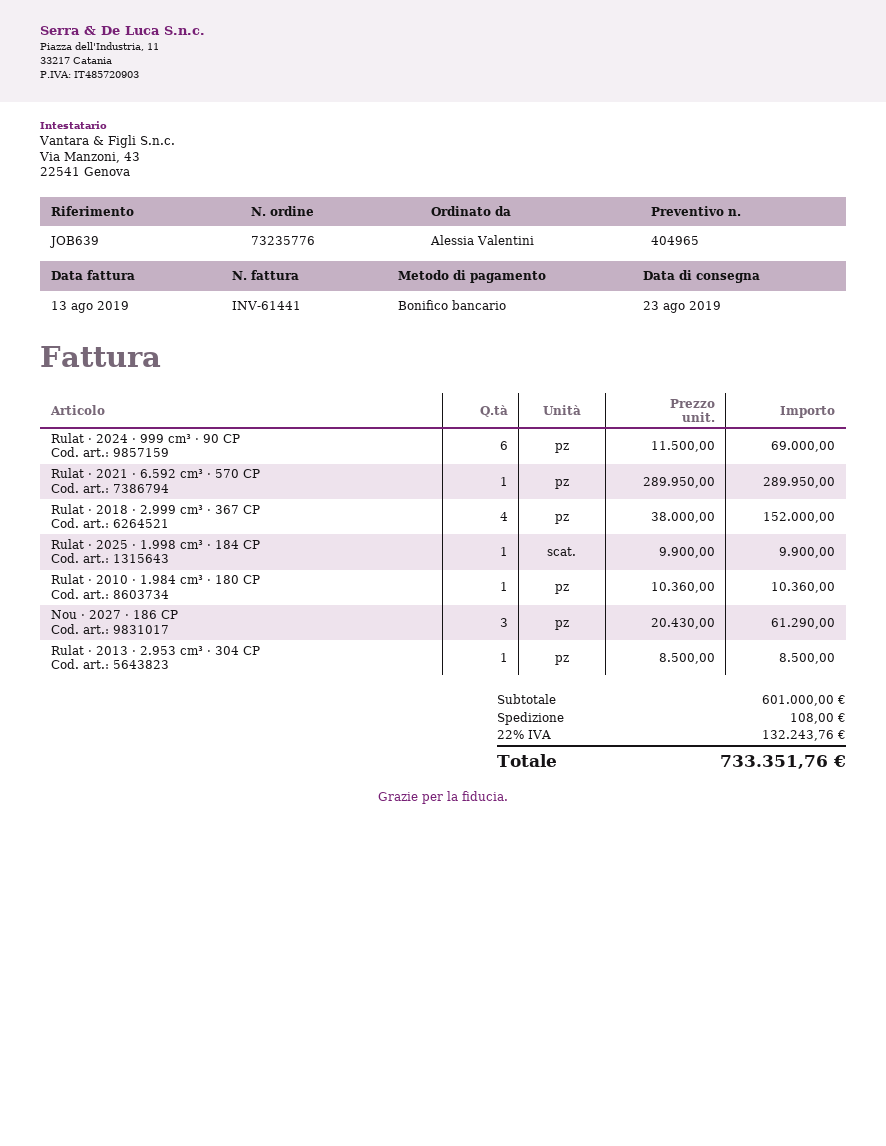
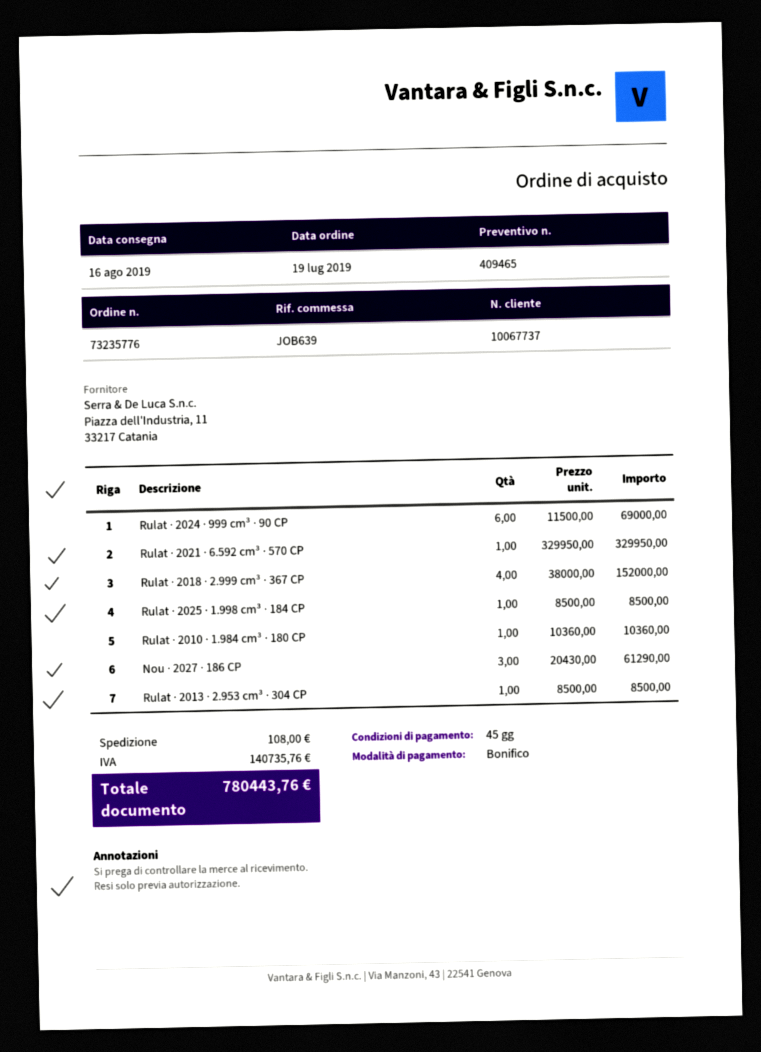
quote number: 404965 -> 409465
delivery date: 2019-08-23 -> 2019-08-16
Rulat · 2021 · 6.592 cm³ · 570 CP: 1 x 289950.00 = 289950.00 -> 1 x 329950.00 = 329950.00
Rulat · 2025 · 1.998 cm³ · 184 CP: 1 x 9900.00 = 9900.00 -> 1 x 8500.00 = 8500.00
tax: 132243.76 -> 140735.76
total: 733351.76 -> 780443.76

